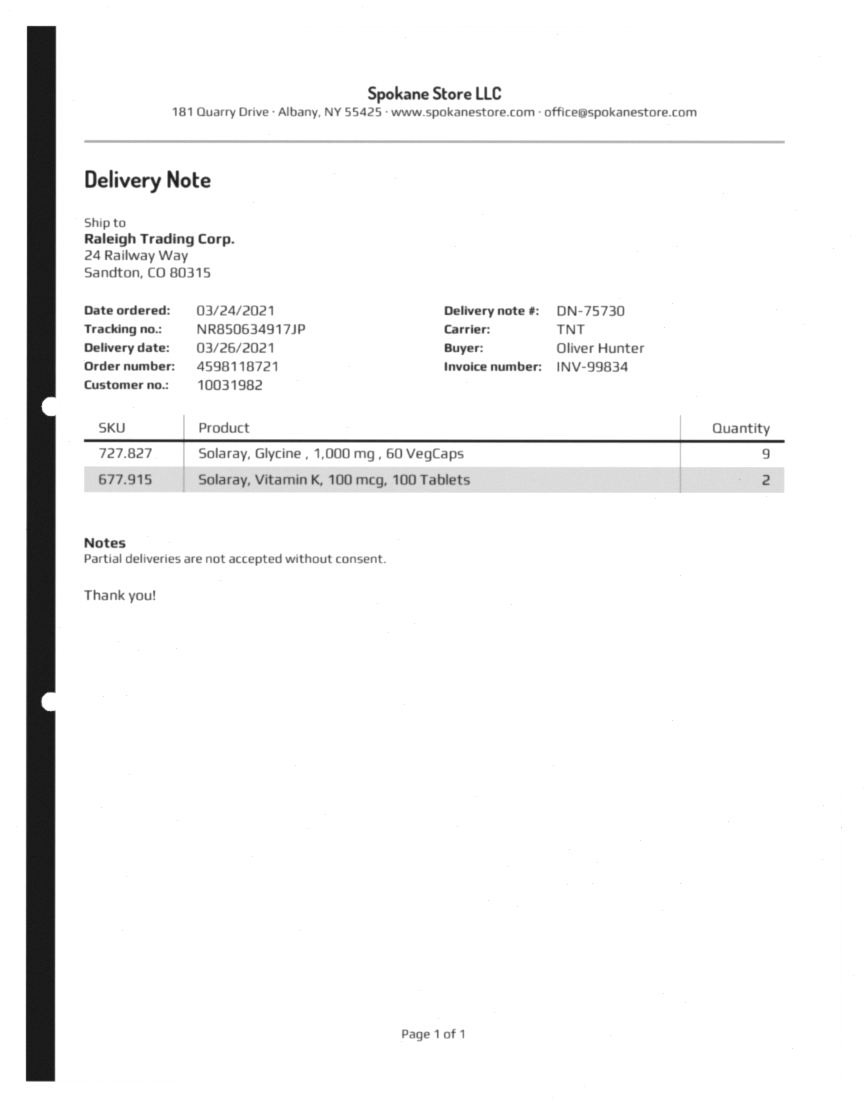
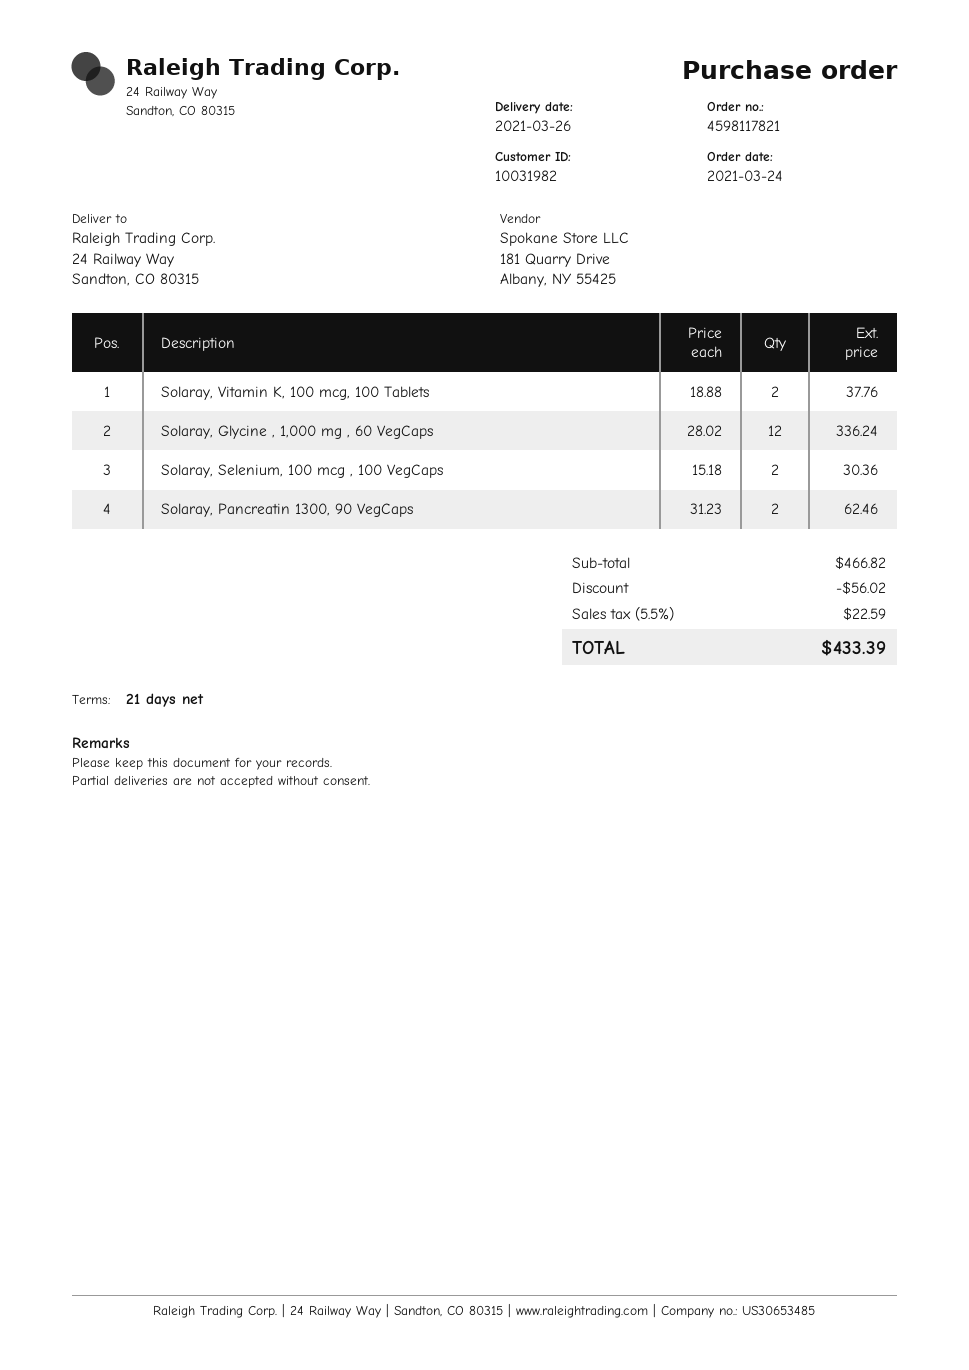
order number: 4598118721 -> 4598117821
Solaray, Glycine , 1,000 mg , 60 VegCaps: 9 -> 12
Solaray, Selenium, 100 mcg , 100 VegCaps: none -> 2
Solaray, Pancreatin 1300, 90 VegCaps: none -> 2

